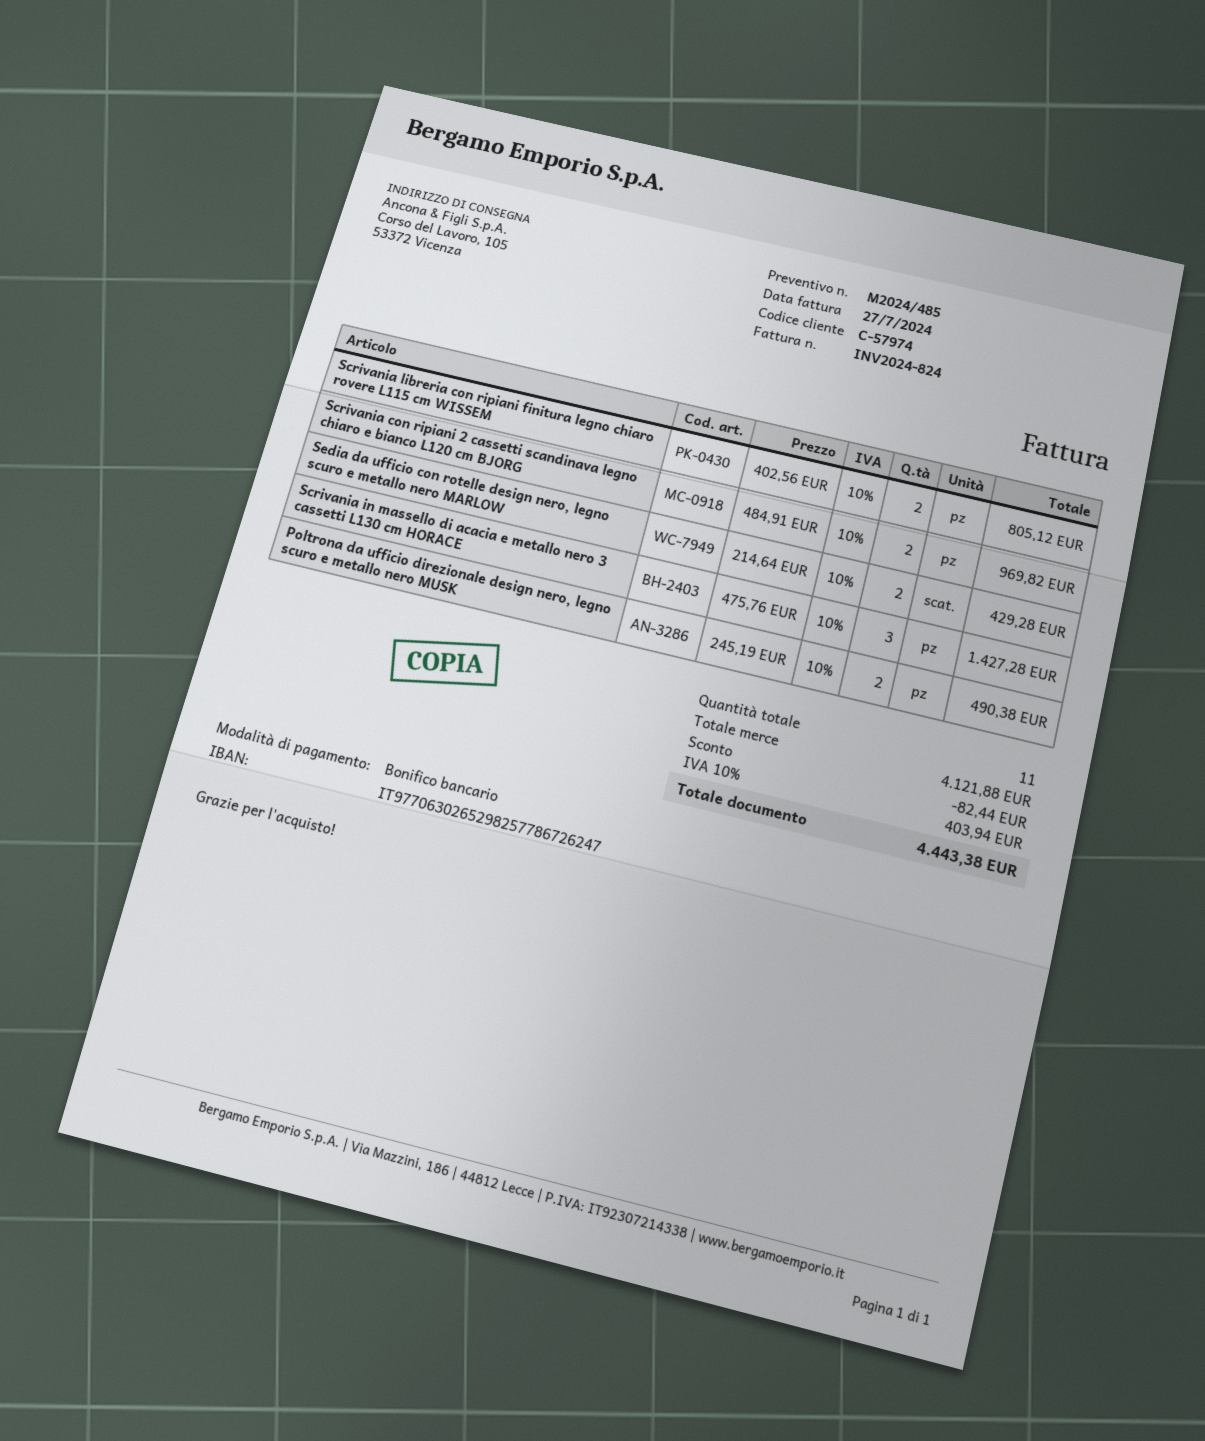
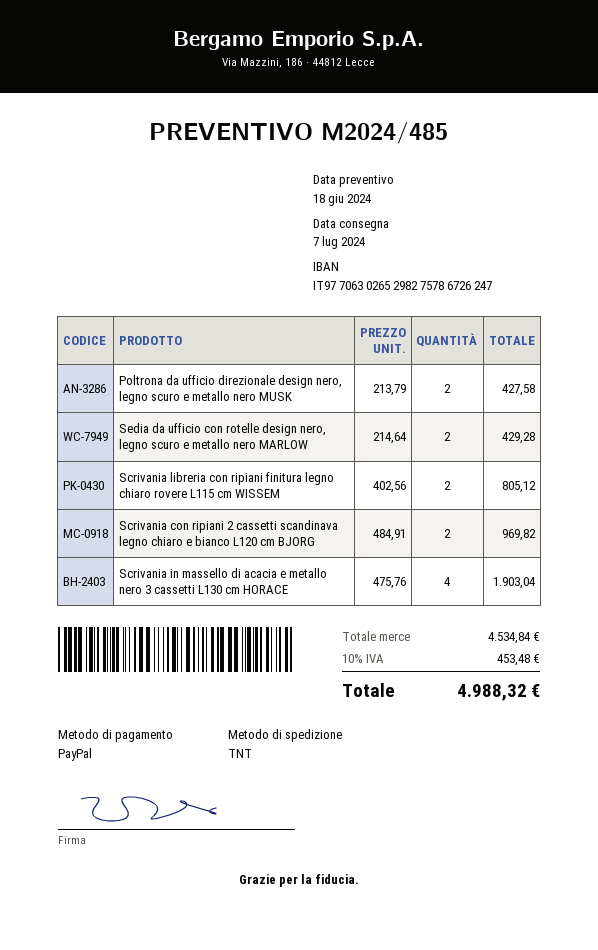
payment method: bank transfer -> PayPal
bank account: IT9770630265298257786726247 -> IT9770630265298275786726247
Scrivania in massello di acacia e metallo nero 3 cassetti L130 cm HORACE: 3 x 475.76 = 1427.28 -> 4 x 475.76 = 1903.04
Poltrona da ufficio direzionale design nero, legno scuro e metallo nero MUSK: 2 x 245.19 = 490.38 -> 2 x 213.79 = 427.58
subtotal: 4121.88 -> 4534.84
discount: 82.44 -> none
tax: 10% = 403.94 -> 10% = 453.48
total: 4443.38 -> 4988.32

